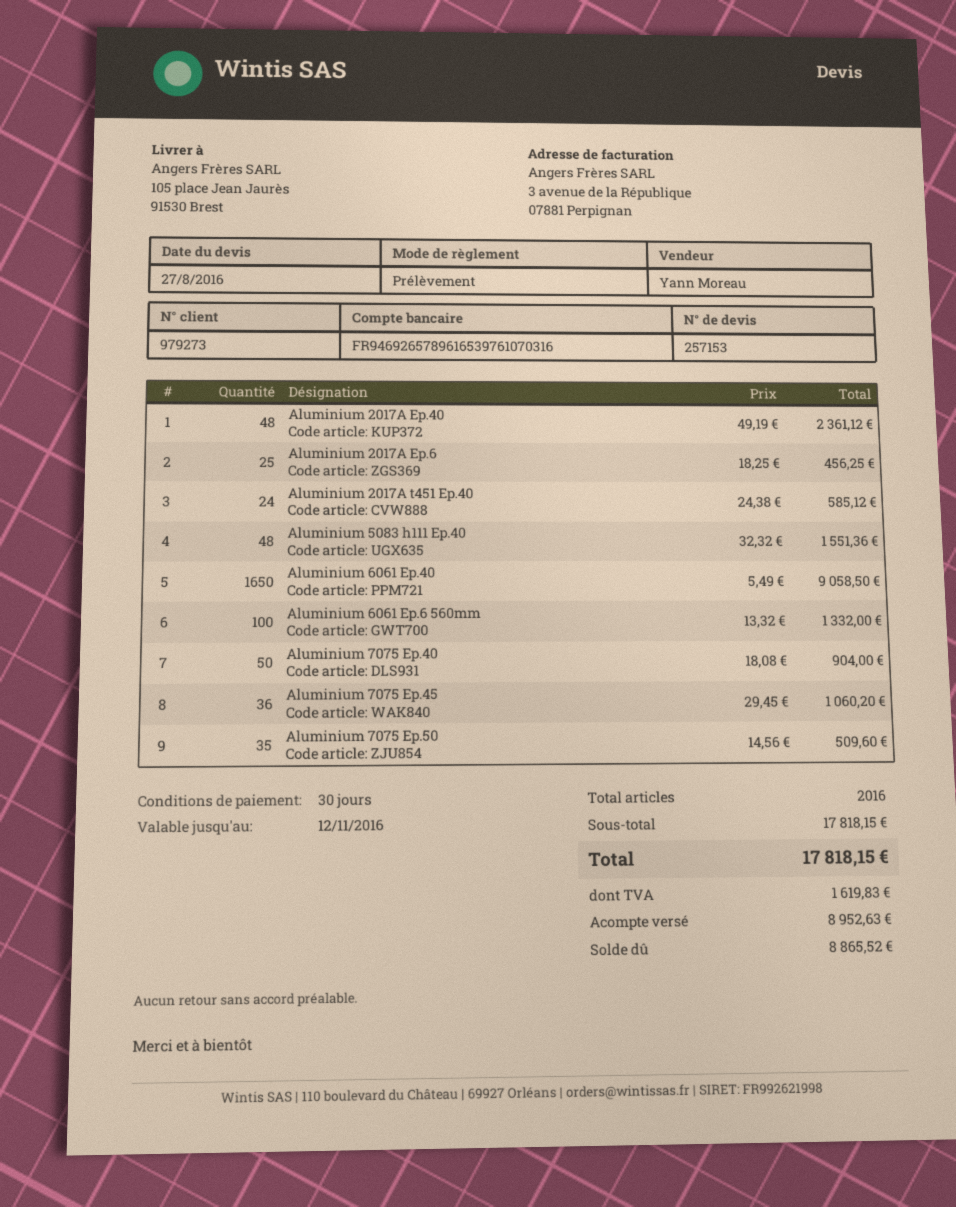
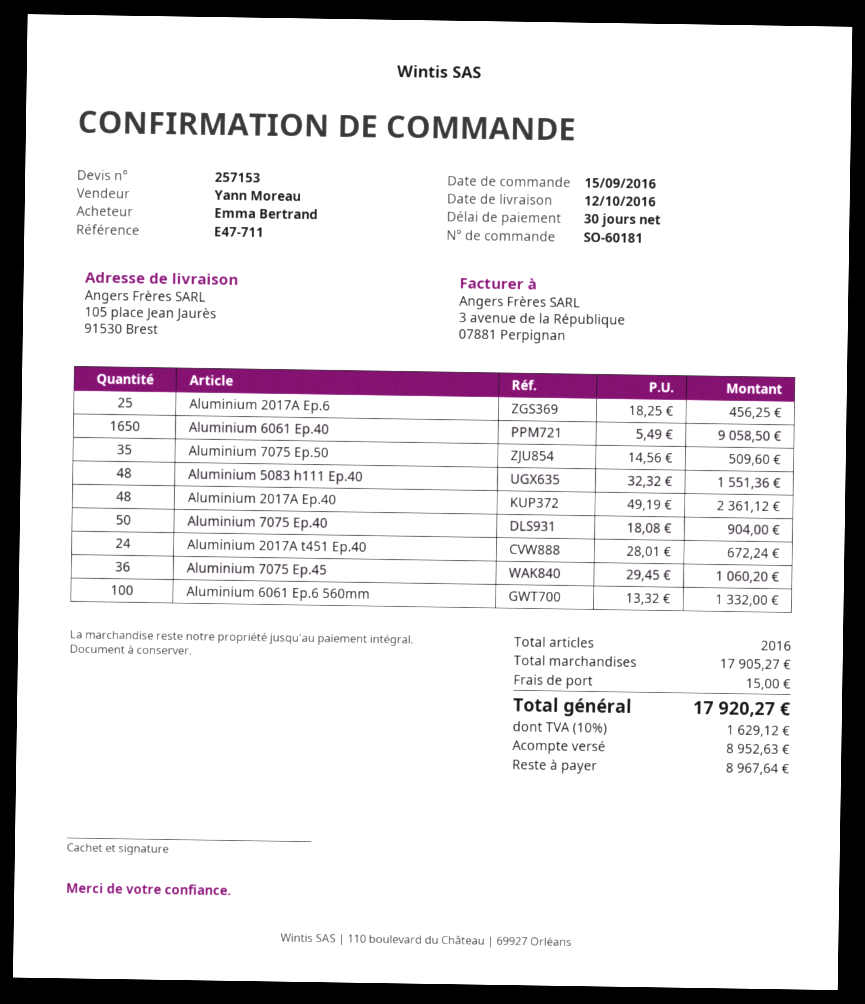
Aluminium 2017A t451 Ep.40: 24 x 24.38 = 585.12 -> 24 x 28.01 = 672.24
subtotal: 17818.15 -> 17905.27
shipping: none -> 15.00
tax: 1619.83 -> 1629.12
total: 17818.15 -> 17920.27
balance: 8865.52 -> 8967.64

